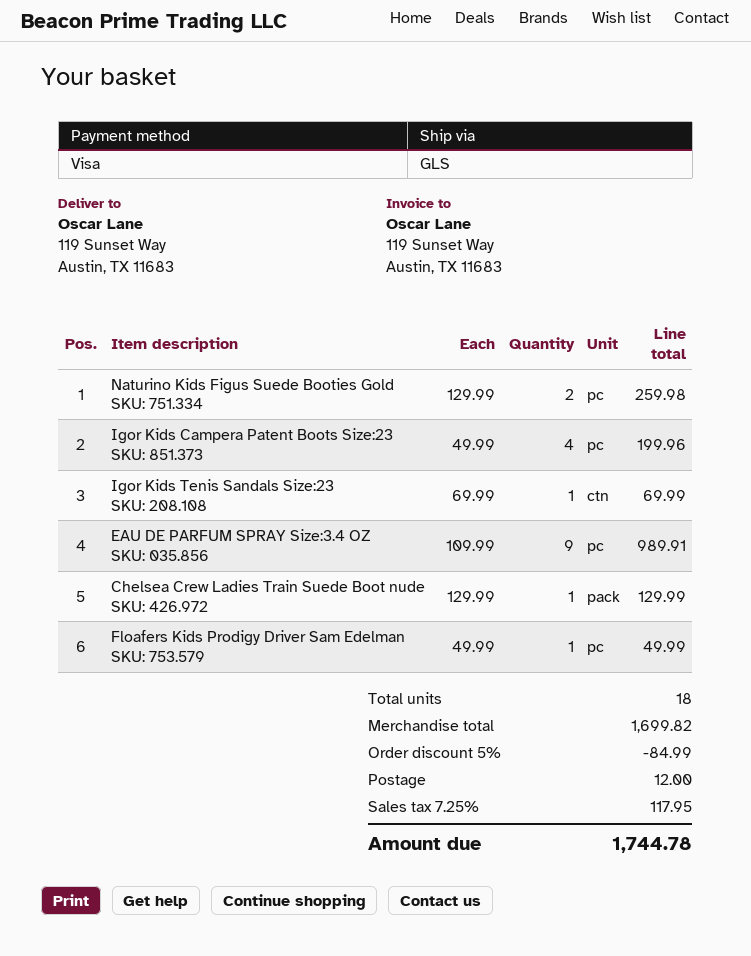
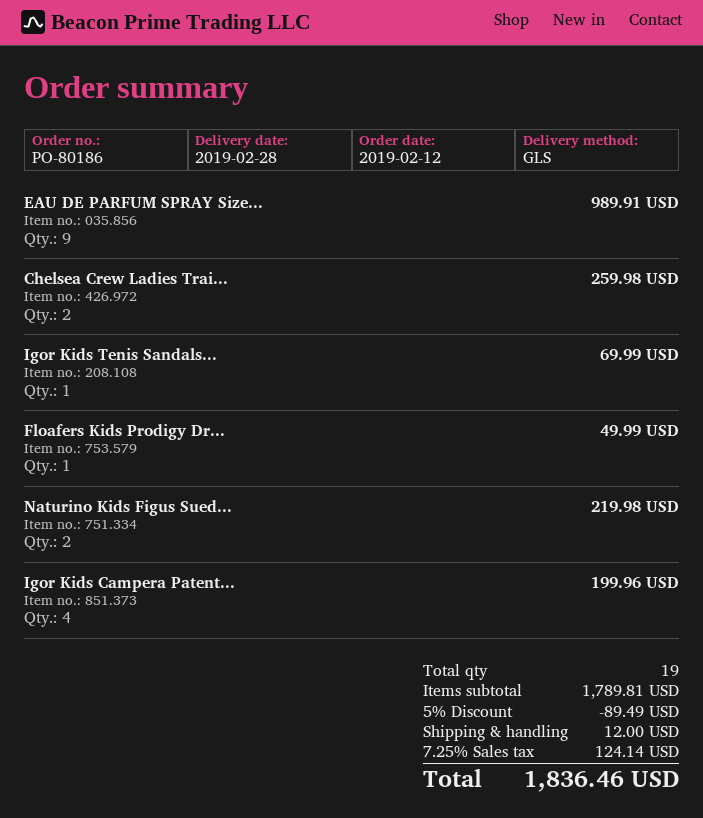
Naturino Kids Figus Suede Booties Gold: 2 for 259.98 -> 2 for 219.98
Chelsea Crew Ladies Train Suede Boot nude: 1 for 129.99 -> 2 for 259.98
total quantity: 18 -> 19
subtotal: 1699.82 -> 1789.81
discount: 5% = 84.99 -> 5% = 89.49
tax: 7.25% = 117.95 -> 7.25% = 124.14
total: 1744.78 -> 1836.46

